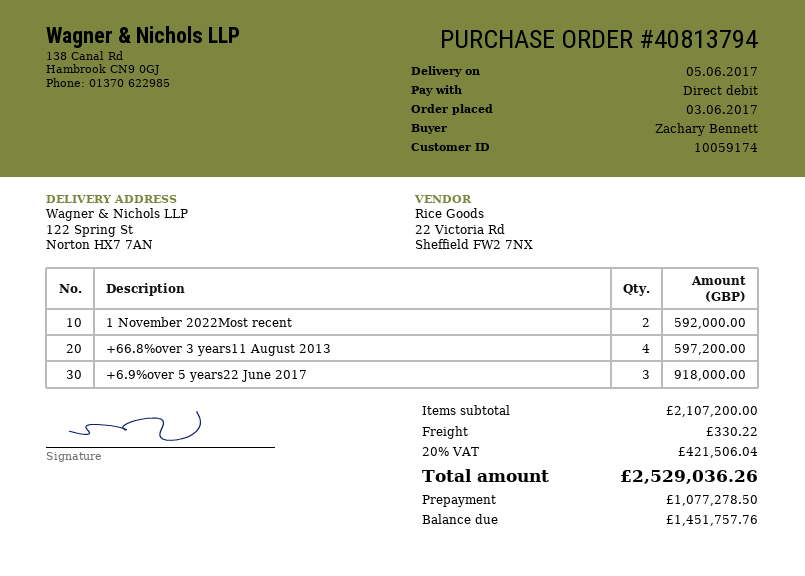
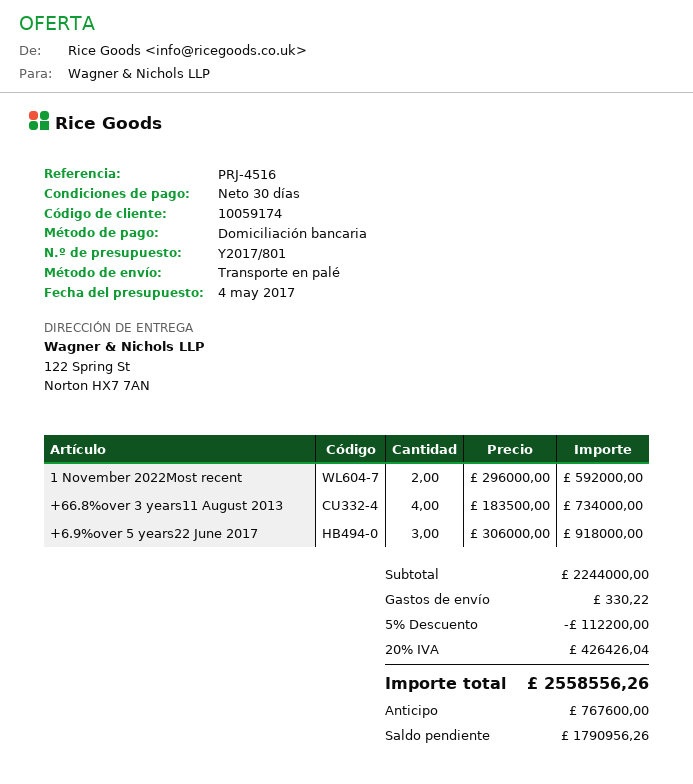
+66.8%over 3 years11 August 2013: 4 for 597200.00 -> 4 for 734000.00
subtotal: 2107200.00 -> 2244000.00
discount: none -> 5% = 112200.00
tax: 20% = 421506.04 -> 20% = 426426.04
total: 2529036.26 -> 2558556.26
deposit: 1077278.50 -> 767600.00
balance: 1451757.76 -> 1790956.26

